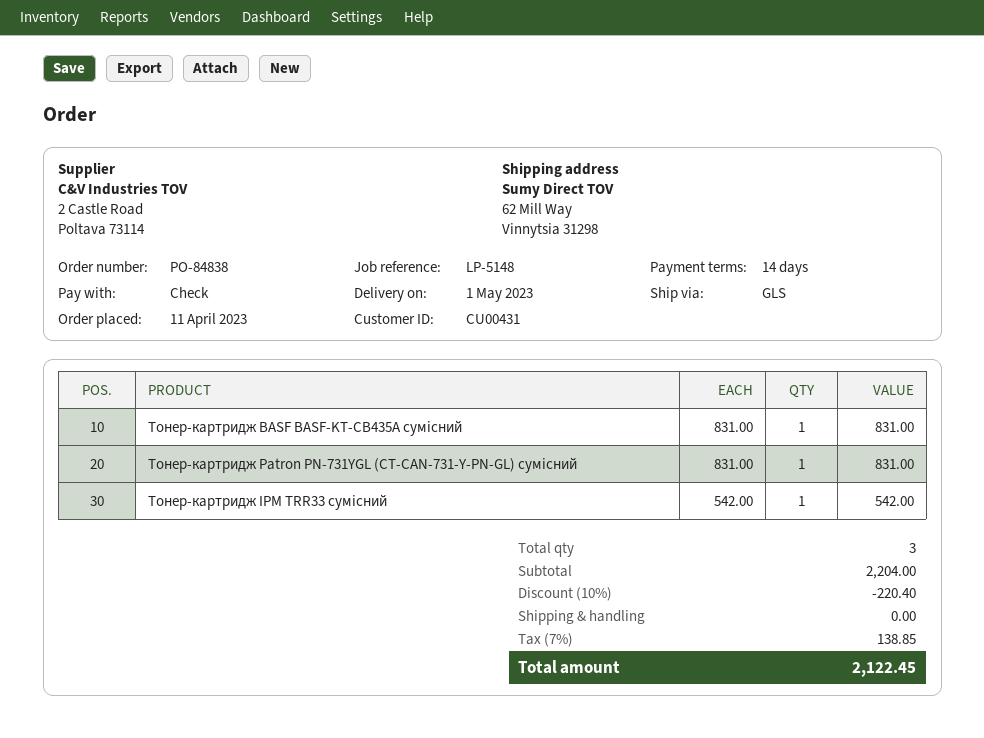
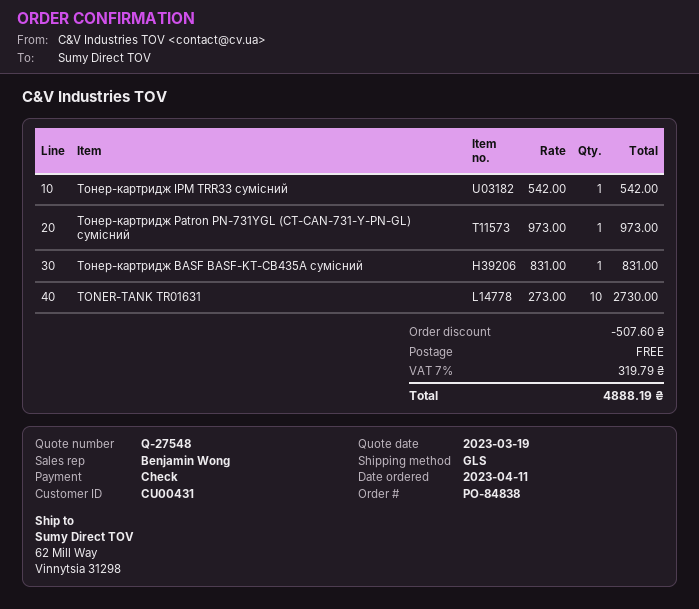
Тонер-картридж Patron PN-731YGL (CT-CAN-731-Y-PN-GL) сумісний: 1 x 831.00 = 831.00 -> 1 x 973.00 = 973.00
TONER-TANK TR01631: none -> 10 x 273.00 = 2730.00
discount: 220.40 -> 507.60
tax: 7% = 138.85 -> 7% = 319.79
total: 2122.45 -> 4888.19

